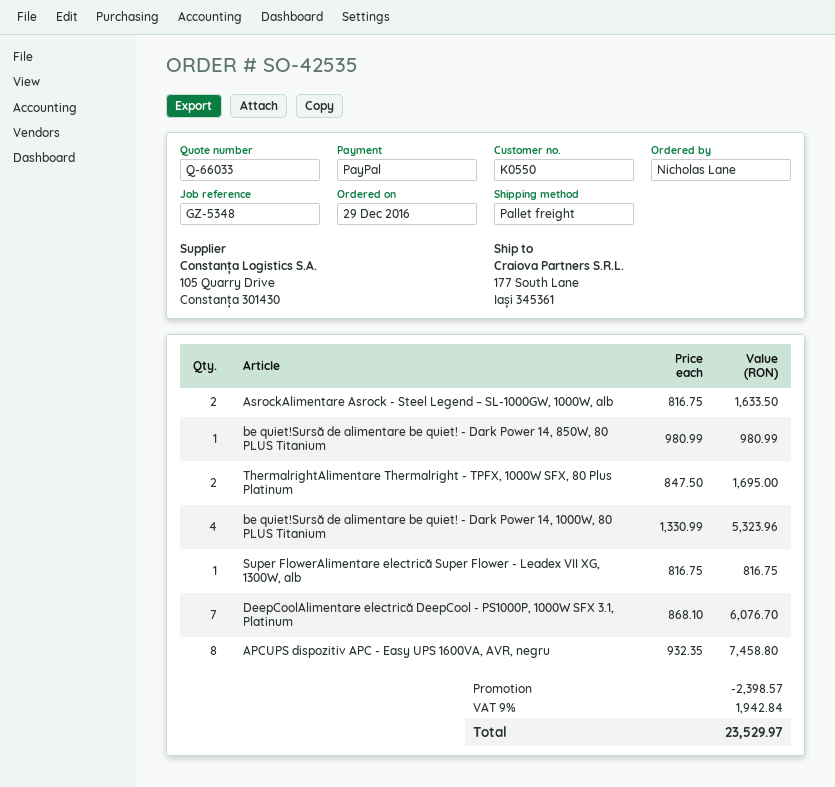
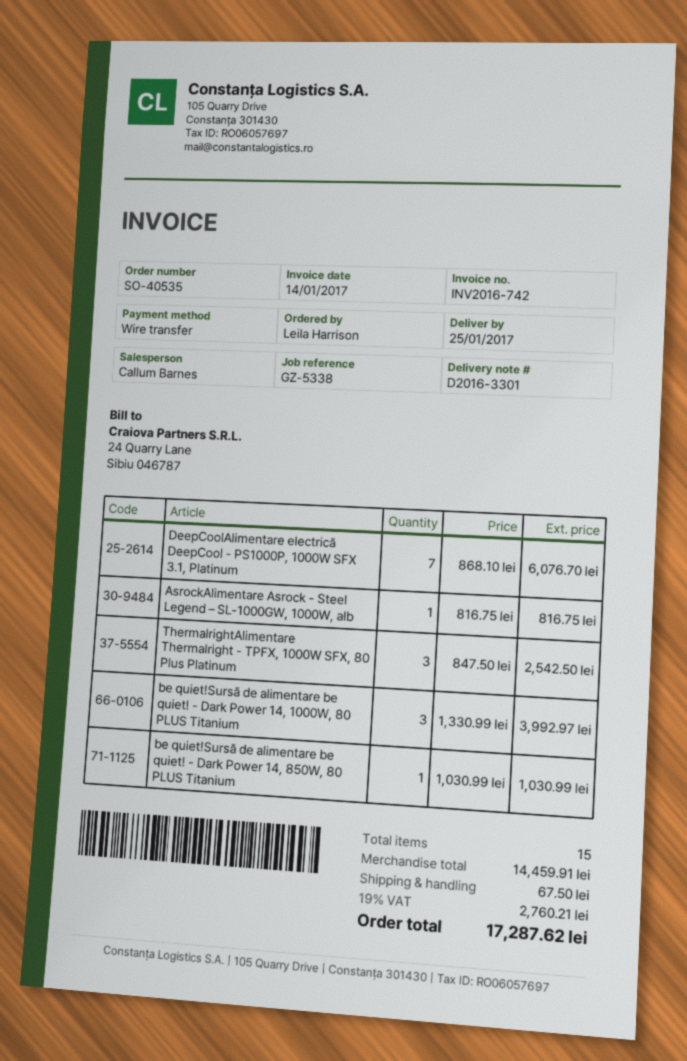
order number: SO-42535 -> SO-40535
reference: GZ-5348 -> GZ-5338
ordered by: Nicholas Lane -> Leila Harrison
payment method: PayPal -> bank transfer
AsrockAlimentare Asrock - Steel Legend – SL-1000GW, 1000W, alb: 2 x 816.75 = 1633.50 -> 1 x 816.75 = 816.75
be quiet!Sursă de alimentare be quiet! - Dark Power 14, 850W, 80 PLUS Titanium: 1 x 980.99 = 980.99 -> 1 x 1030.99 = 1030.99
ThermalrightAlimentare Thermalright - TPFX, 1000W SFX, 80 Plus Platinum: 2 x 847.50 = 1695.00 -> 3 x 847.50 = 2542.50
be quiet!Sursă de alimentare be quiet! - Dark Power 14, 1000W, 80 PLUS Titanium: 4 x 1330.99 = 5323.96 -> 3 x 1330.99 = 3992.97
Super FlowerAlimentare electrică Super Flower - Leadex VII XG, 1300W, alb: 1 x 816.75 = 816.75 -> none
APCUPS dispozitiv APC - Easy UPS 1600VA, AVR, negru: 8 x 932.35 = 7458.80 -> none
discount: 2398.57 -> none
shipping: none -> 67.50
tax: 9% = 1942.84 -> 19% = 2760.21
total: 23529.97 -> 17287.62

